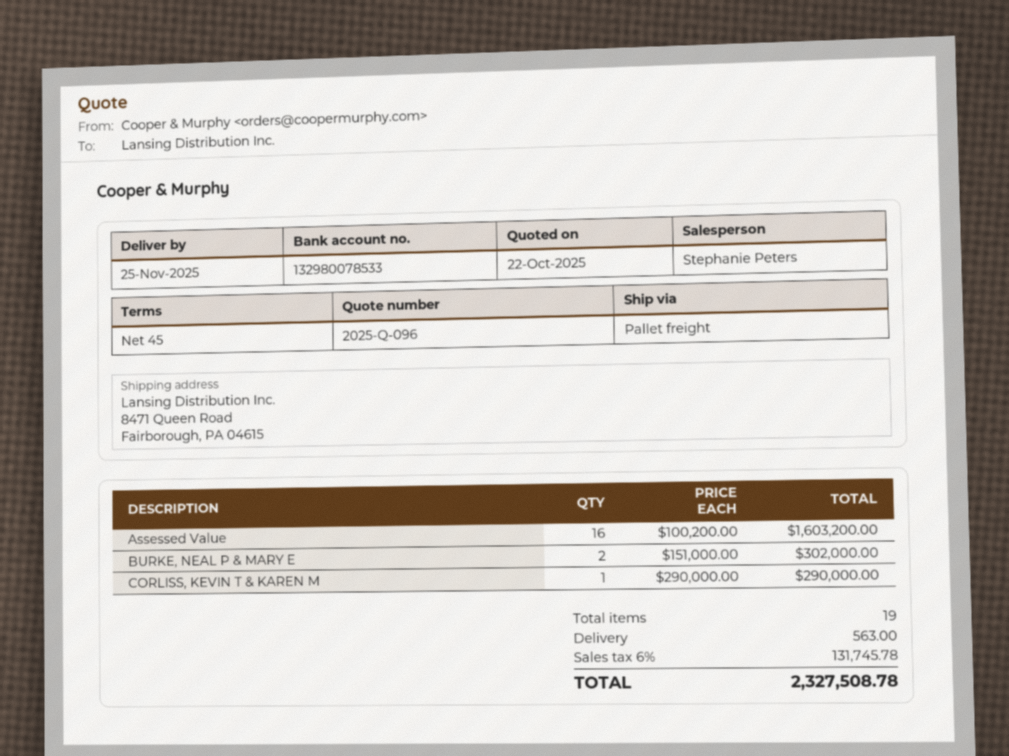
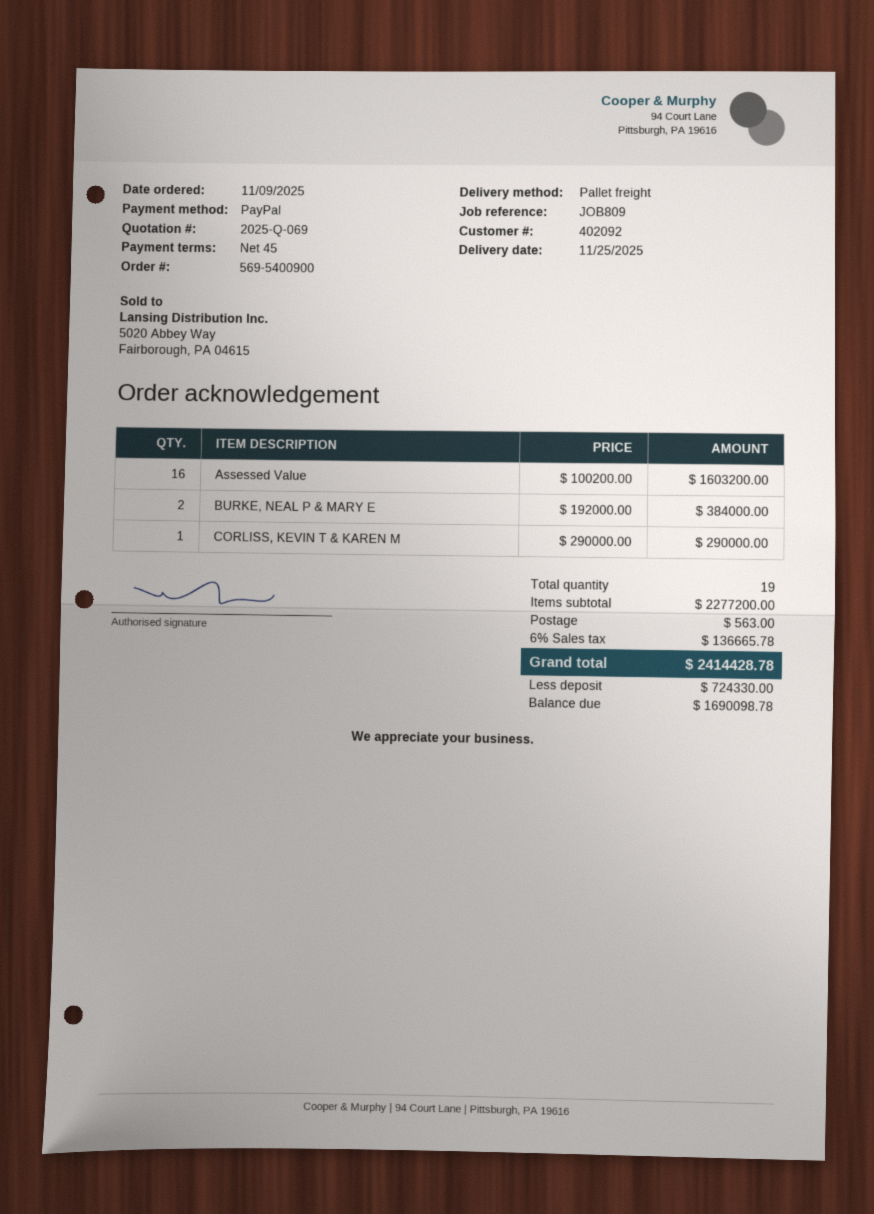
quote number: 2025-Q-096 -> 2025-Q-069
BURKE, NEAL P & MARY E: 2 x 151000.00 = 302000.00 -> 2 x 192000.00 = 384000.00
tax: 6% = 131745.78 -> 6% = 136665.78
total: 2327508.78 -> 2414428.78

